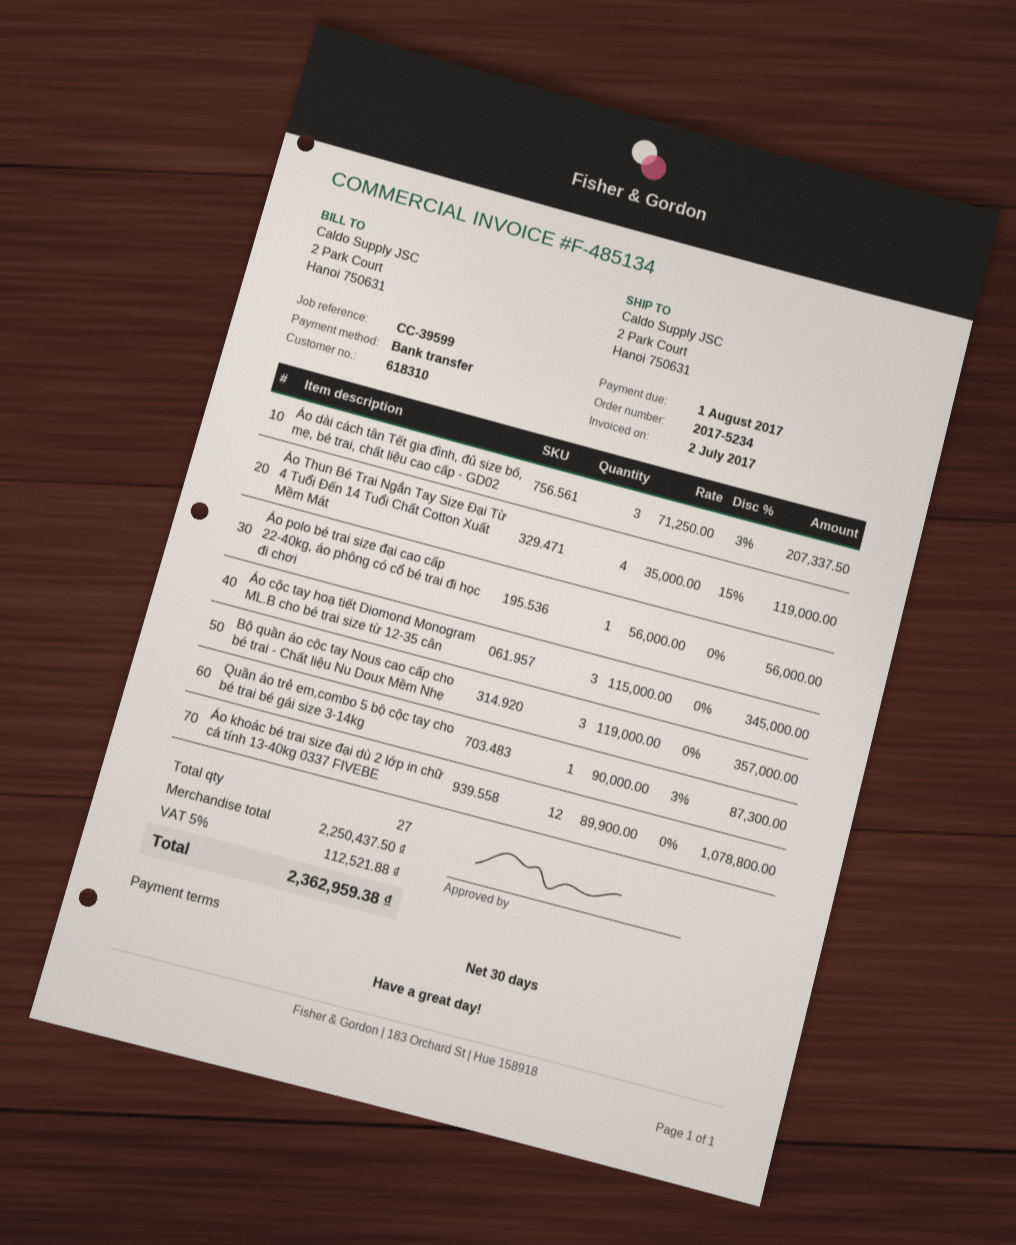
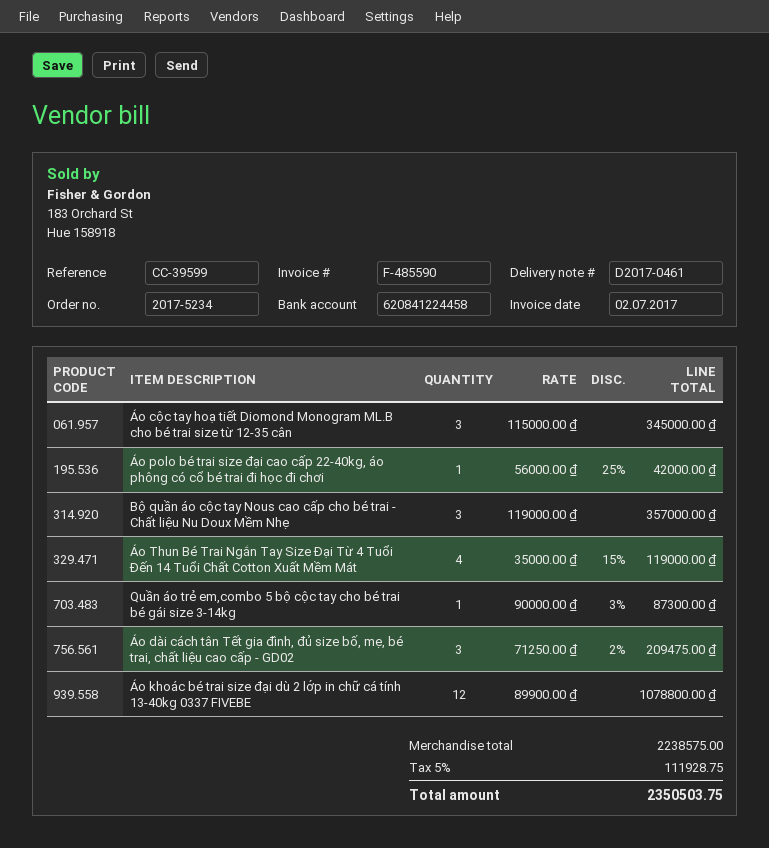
invoice number: F-485134 -> F-485590
Áo dài cách tân Tết gia đình, đủ size bố, mẹ, bé trai, chất liệu cao cấp - GD02: 3 x 71250.00 - 3% = 207337.50 -> 3 x 71250.00 - 2% = 209475.00
Áo polo bé trai size đại cao cấp 22-40kg, áo phông có cổ bé trai đi học đi chơi: 1 x 56000.00 = 56000.00 -> 1 x 56000.00 - 25% = 42000.00
subtotal: 2250437.50 -> 2238575.00
tax: 5% = 112521.88 -> 5% = 111928.75
total: 2362959.38 -> 2350503.75

